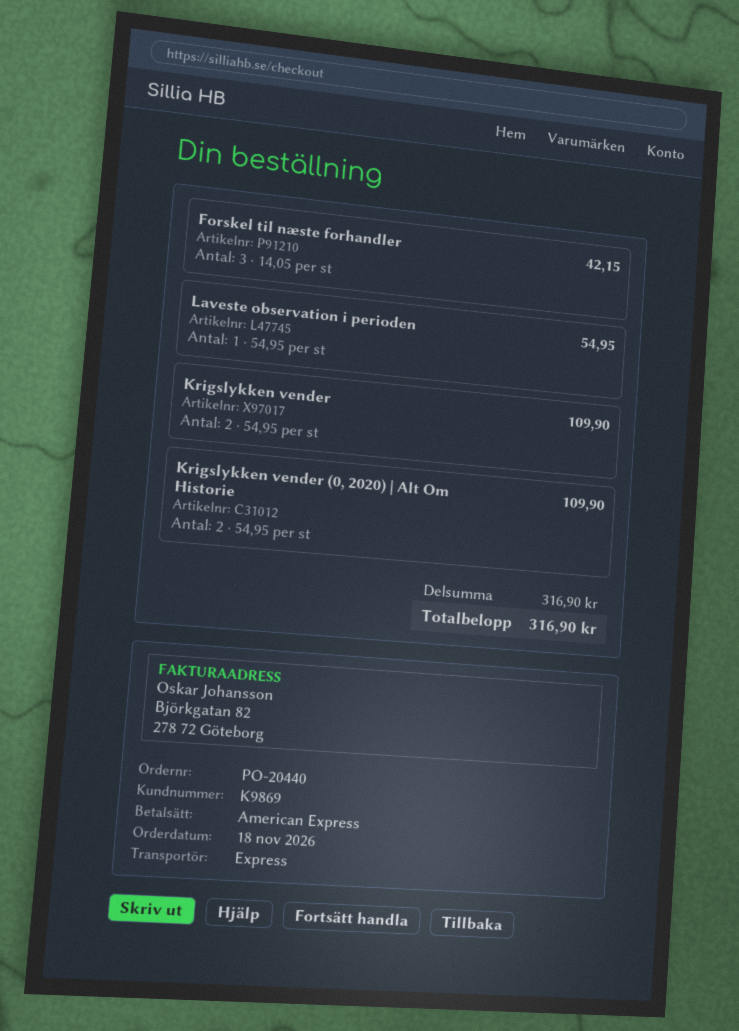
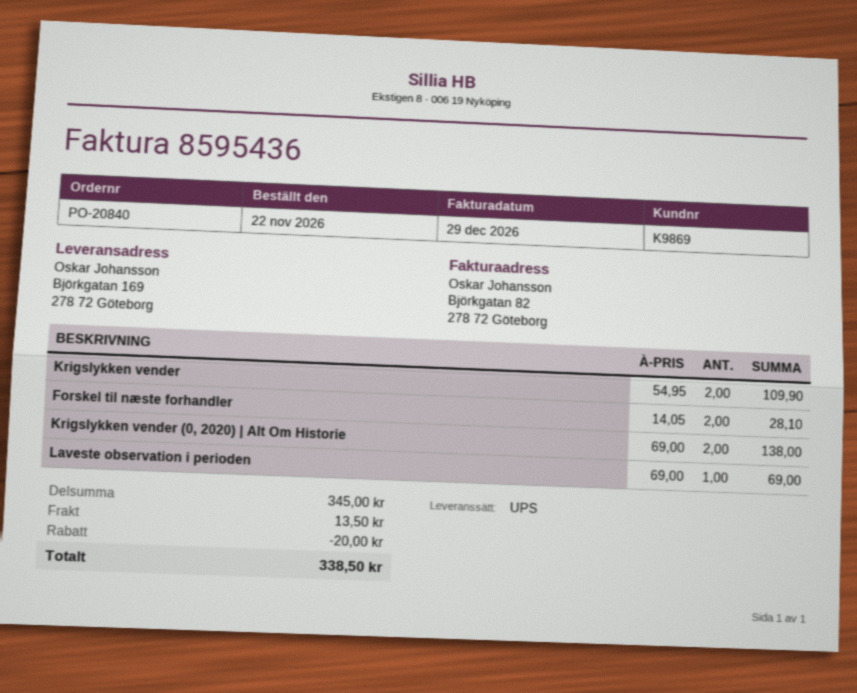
order number: PO-20440 -> PO-20840
order date: 2026-11-18 -> 2026-11-22
shipping method: express -> UPS
Forskel til næste forhandler: 3 x 14.05 = 42.15 -> 2 x 14.05 = 28.10
Laveste observation i perioden: 1 x 54.95 = 54.95 -> 1 x 69.00 = 69.00
Krigslykken vender (0, 2020) | Alt Om Historie: 2 x 54.95 = 109.90 -> 2 x 69.00 = 138.00
subtotal: 316.90 -> 345.00
discount: none -> 20.00
shipping: none -> 13.50
total: 316.90 -> 338.50

